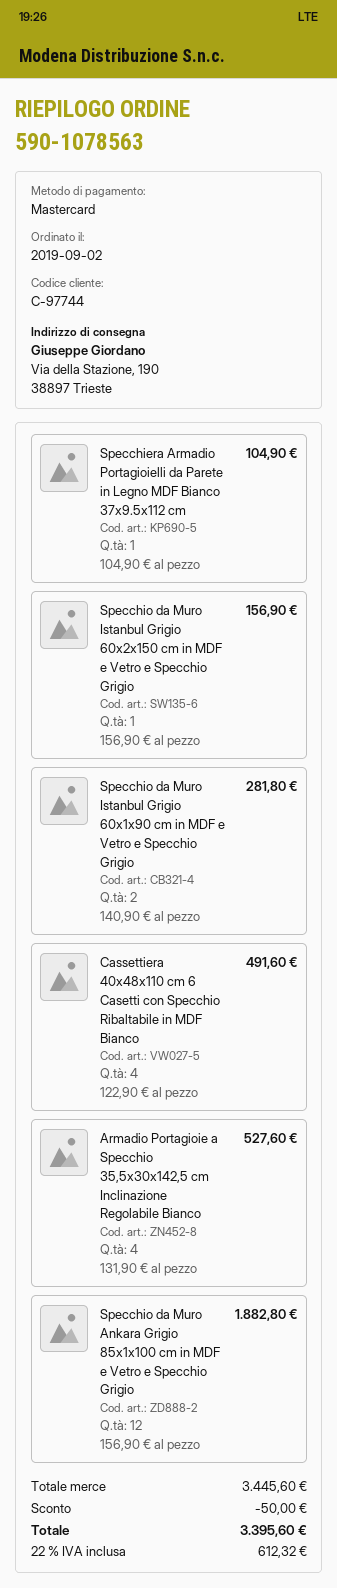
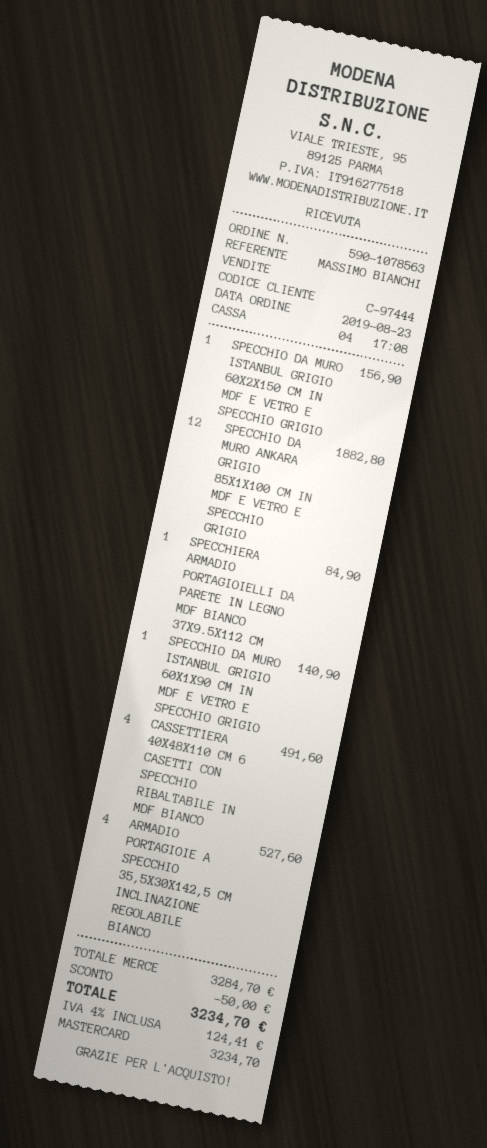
order date: 2019-09-02 -> 2019-08-23
customer number: C-97744 -> C-97444
Specchiera Armadio Portagioielli da Parete in Legno MDF Bianco 37x9.5x112 cm: 1 for 104.90 -> 1 for 84.90
Specchio da Muro Istanbul Grigio 60x1x90 cm in MDF e Vetro e Specchio Grigio: 2 for 281.80 -> 1 for 140.90
subtotal: 3445.60 -> 3284.70
tax: 22% = 612.32 -> 4% = 124.41
total: 3395.60 -> 3234.70

